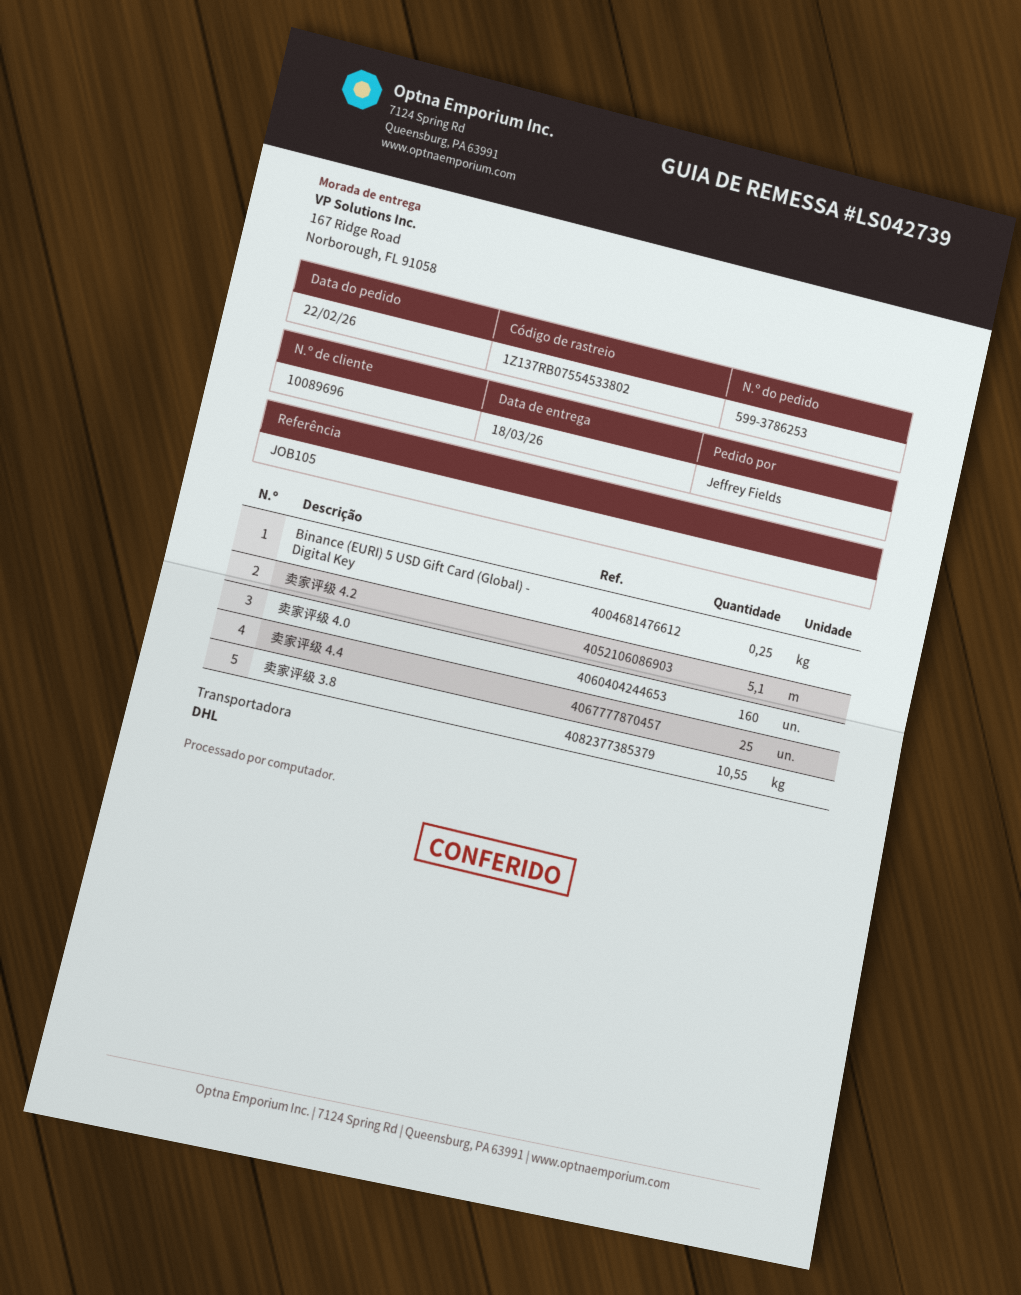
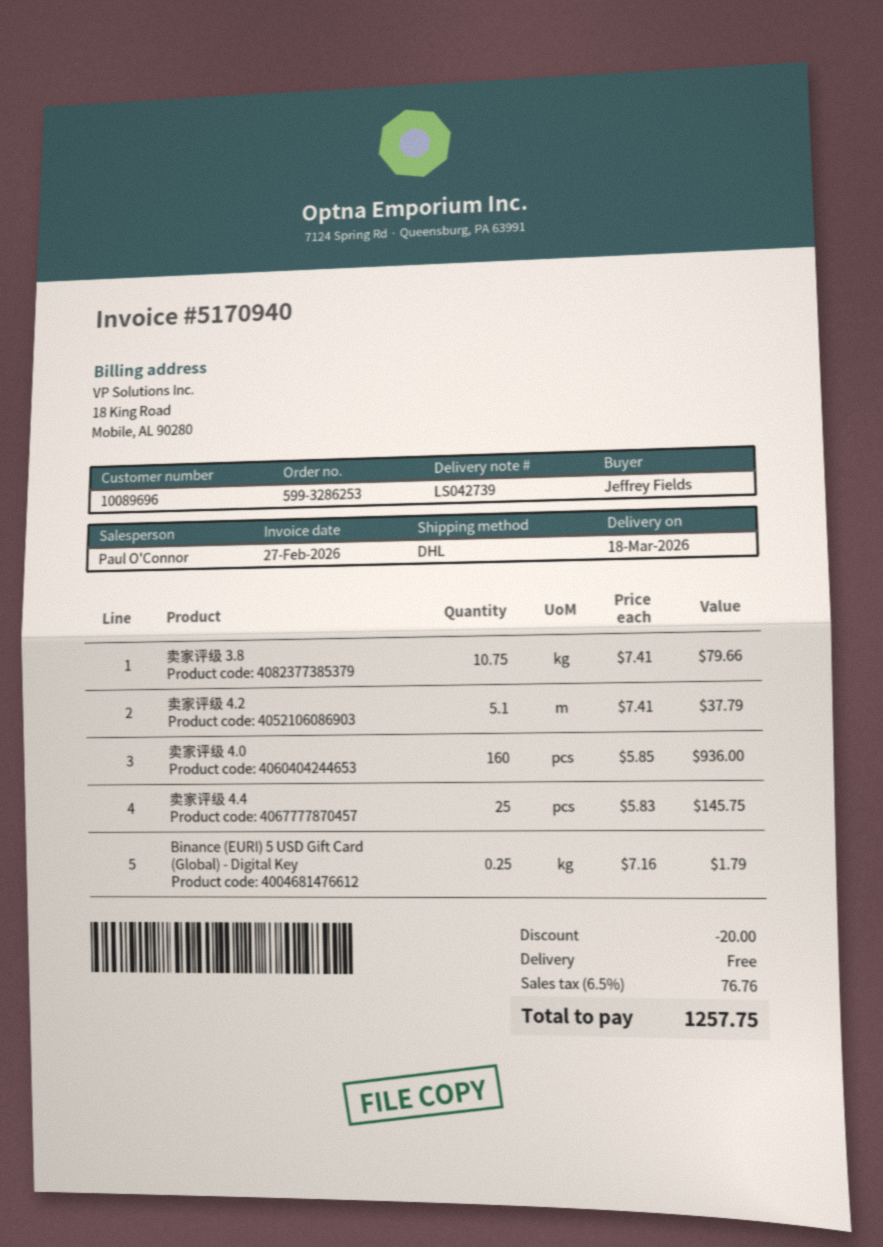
order number: 599-3786253 -> 599-3286253
卖家评级 3.8: 10.55 -> 10.75

